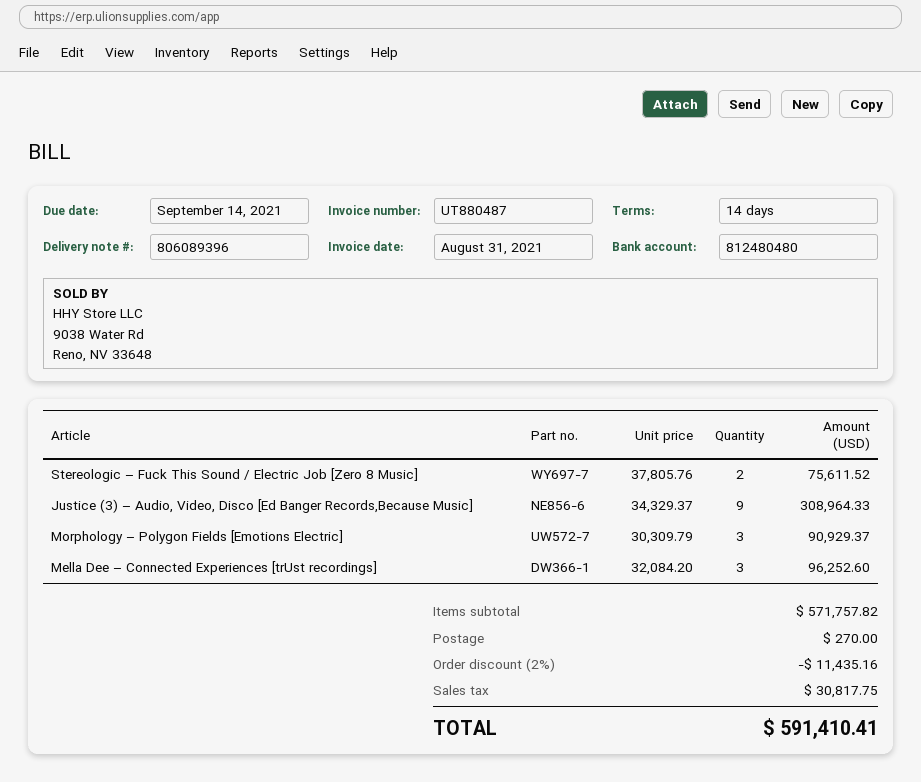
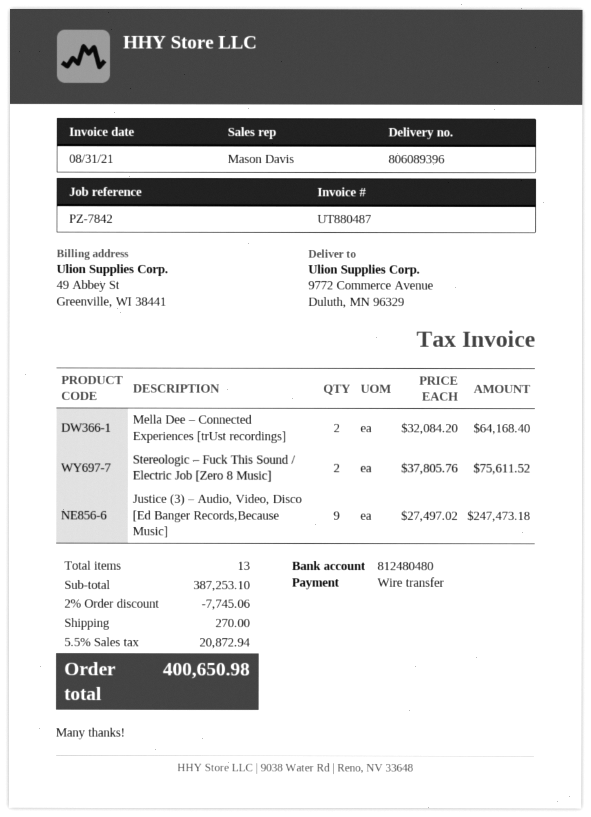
Justice (3) – Audio, Video, Disco [Ed Banger Records,Because Music]: 9 x 34329.37 = 308964.33 -> 9 x 27497.02 = 247473.18
Morphology – Polygon Fields [Emotions Electric]: 3 x 30309.79 = 90929.37 -> none
Mella Dee – Connected Experiences [trUst recordings]: 3 x 32084.20 = 96252.60 -> 2 x 32084.20 = 64168.40
subtotal: 571757.82 -> 387253.10
discount: 2% = 11435.16 -> 2% = 7745.06
tax: 30817.75 -> 20872.94
total: 591410.41 -> 400650.98

